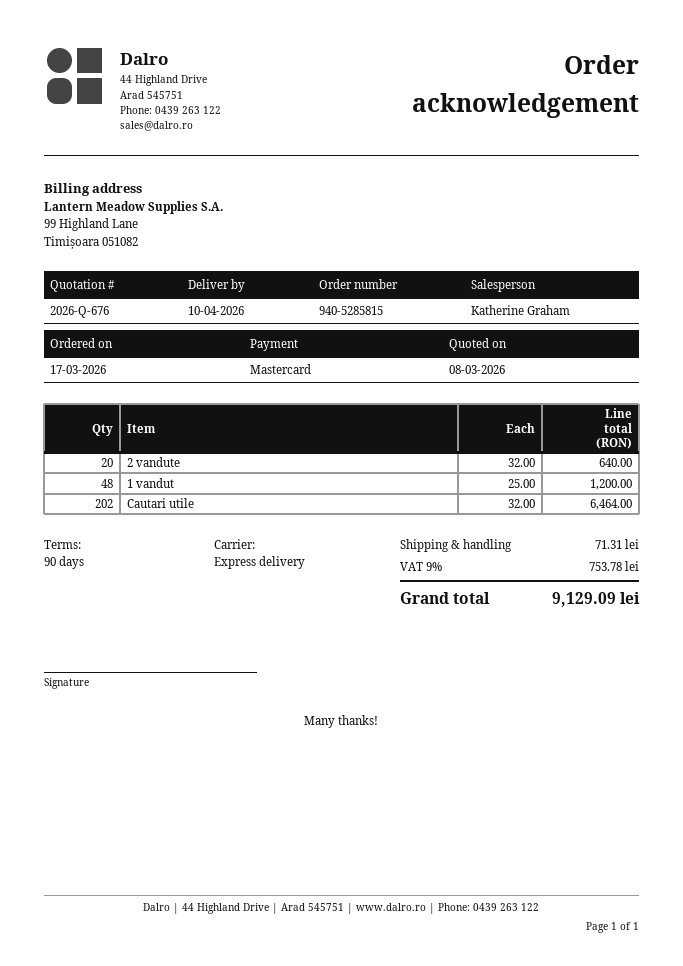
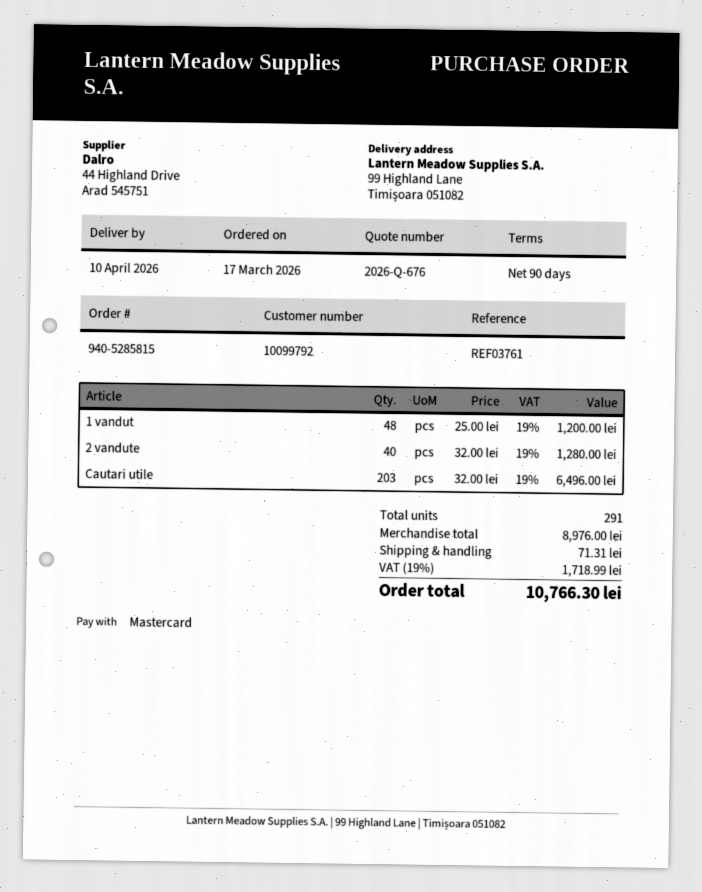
2 vandute: 20 x 32.00 = 640.00 -> 40 x 32.00 = 1280.00
Cautari utile: 202 x 32.00 = 6464.00 -> 203 x 32.00 = 6496.00
tax: 9% = 753.78 -> 19% = 1718.99
total: 9129.09 -> 10766.30

